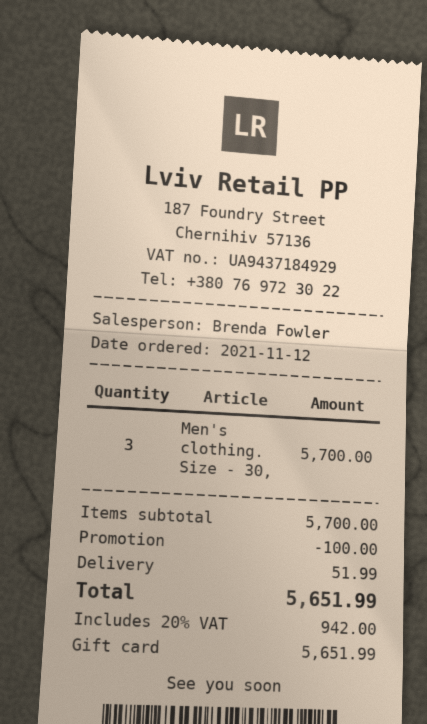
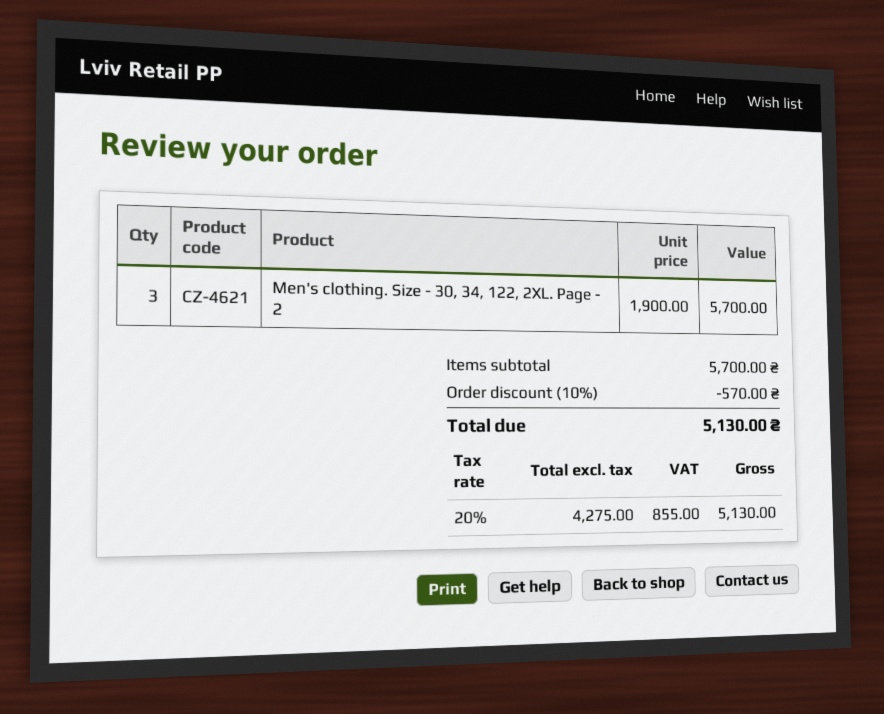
discount: 100.00 -> 570.00
shipping: 51.99 -> none
tax: 20% = 942.00 -> 20% = 855.00
total: 5651.99 -> 5130.00

